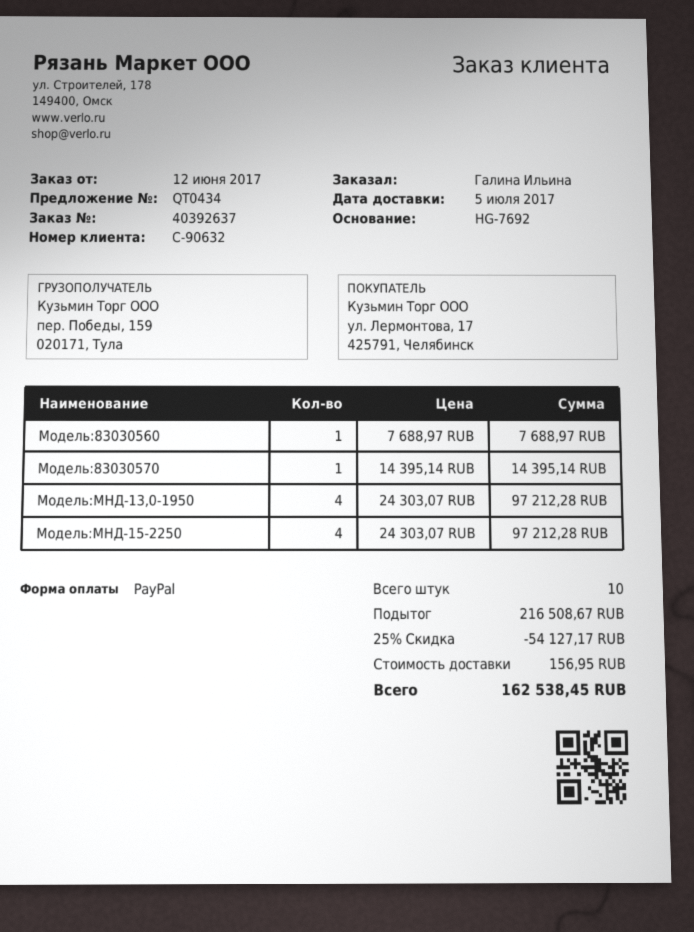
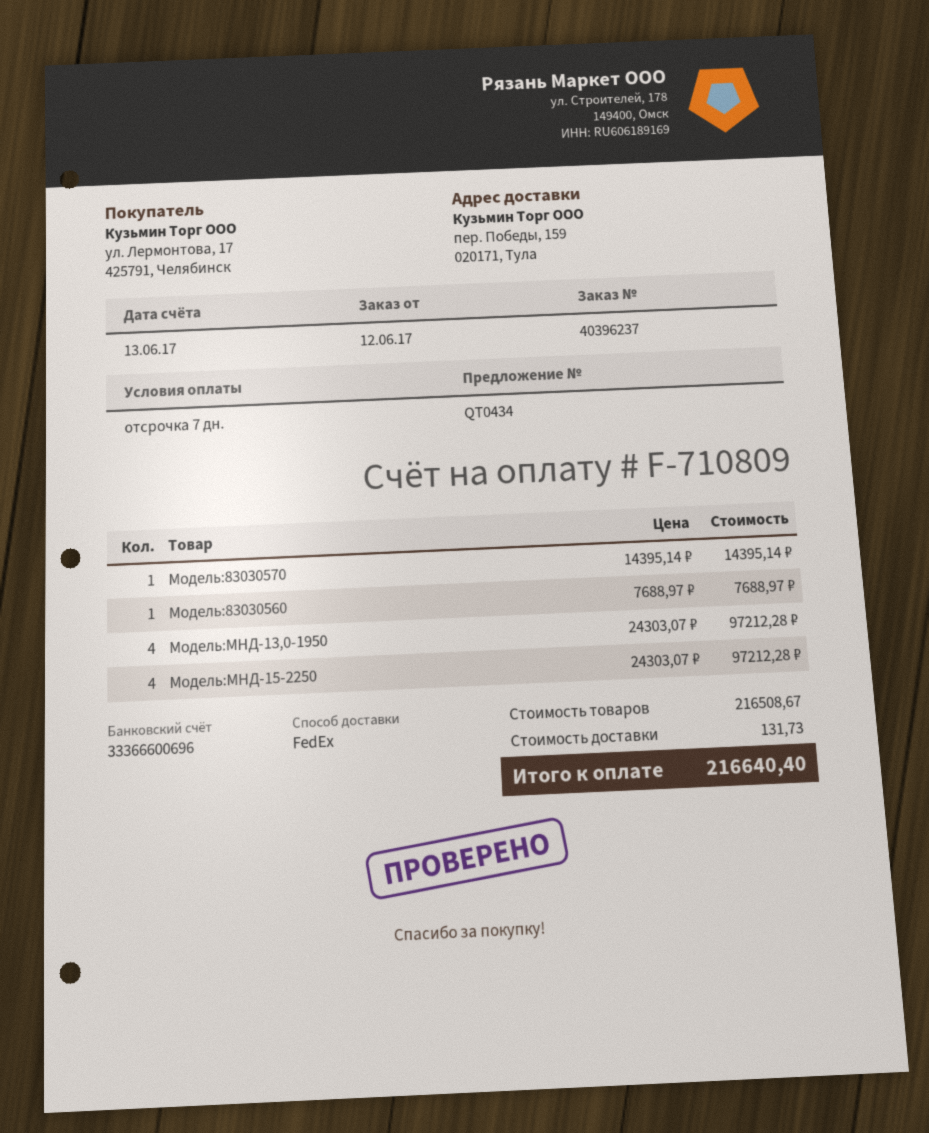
order number: 40392637 -> 40396237
discount: 25% = 54127.17 -> none
shipping: 156.95 -> 131.73
total: 162538.45 -> 216640.40

